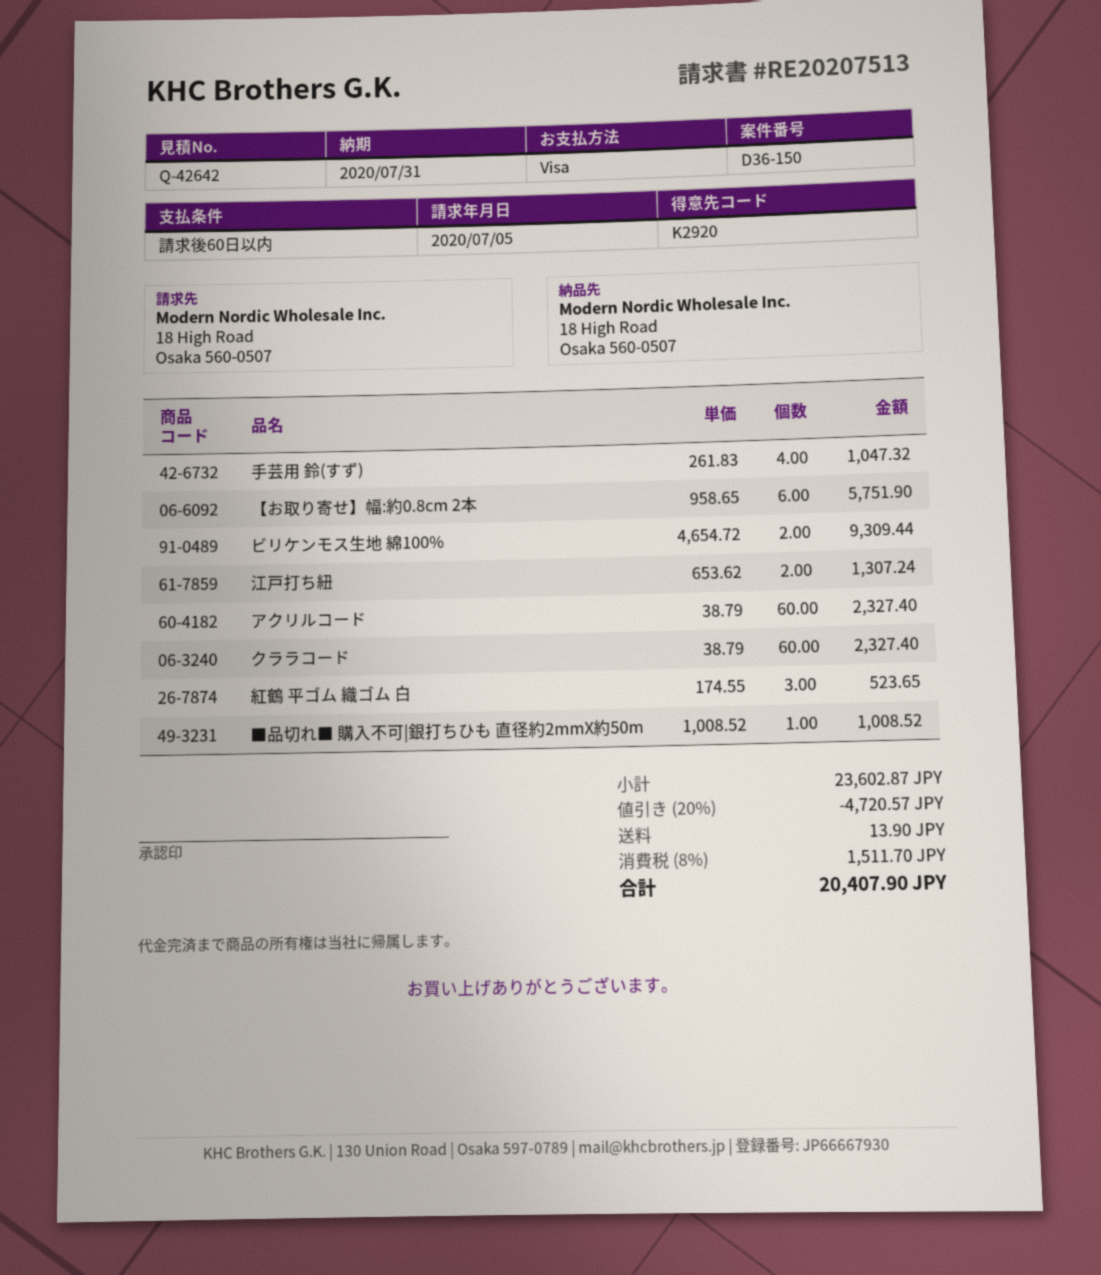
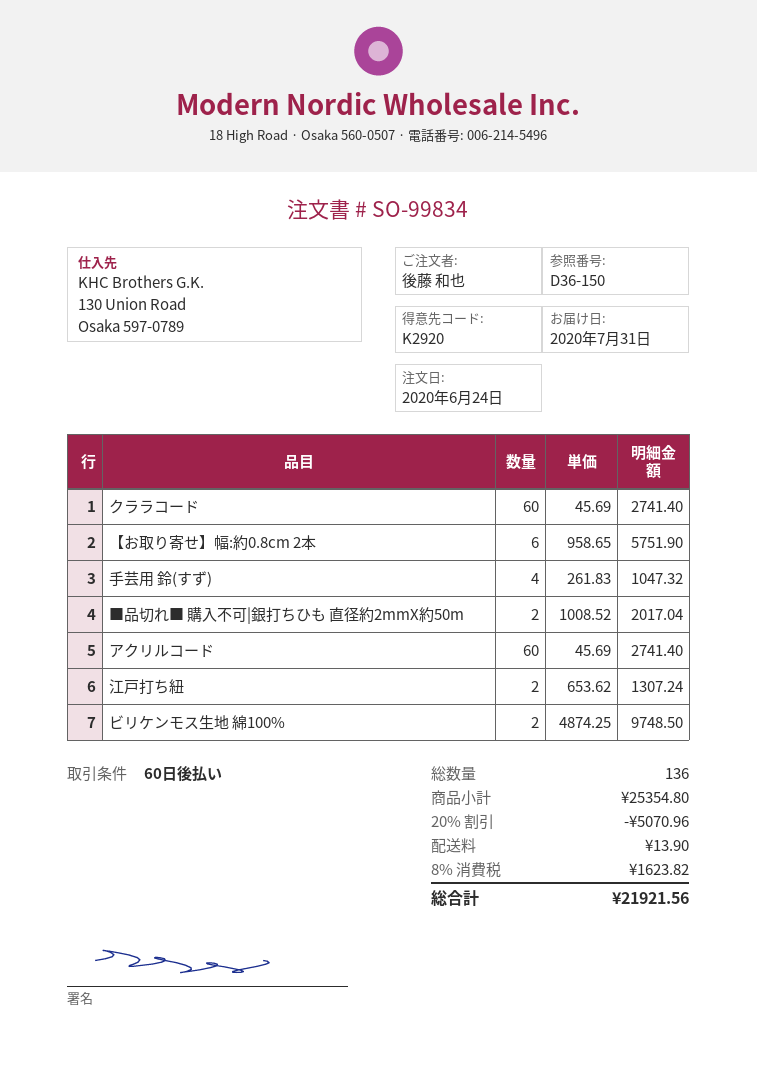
ビリケンモス生地 綿100%: 2 x 4654.72 = 9309.44 -> 2 x 4874.25 = 9748.50
アクリルコード: 60 x 38.79 = 2327.40 -> 60 x 45.69 = 2741.40
クララコード: 60 x 38.79 = 2327.40 -> 60 x 45.69 = 2741.40
紅鶴 平ゴム 織ゴム 白: 3 x 174.55 = 523.65 -> none
■品切れ■ 購入不可|銀打ちひも 直径約2mmX約50m: 1 x 1008.52 = 1008.52 -> 2 x 1008.52 = 2017.04
subtotal: 23602.87 -> 25354.80
discount: 20% = 4720.57 -> 20% = 5070.96
tax: 8% = 1511.70 -> 8% = 1623.82
total: 20407.90 -> 21921.56

